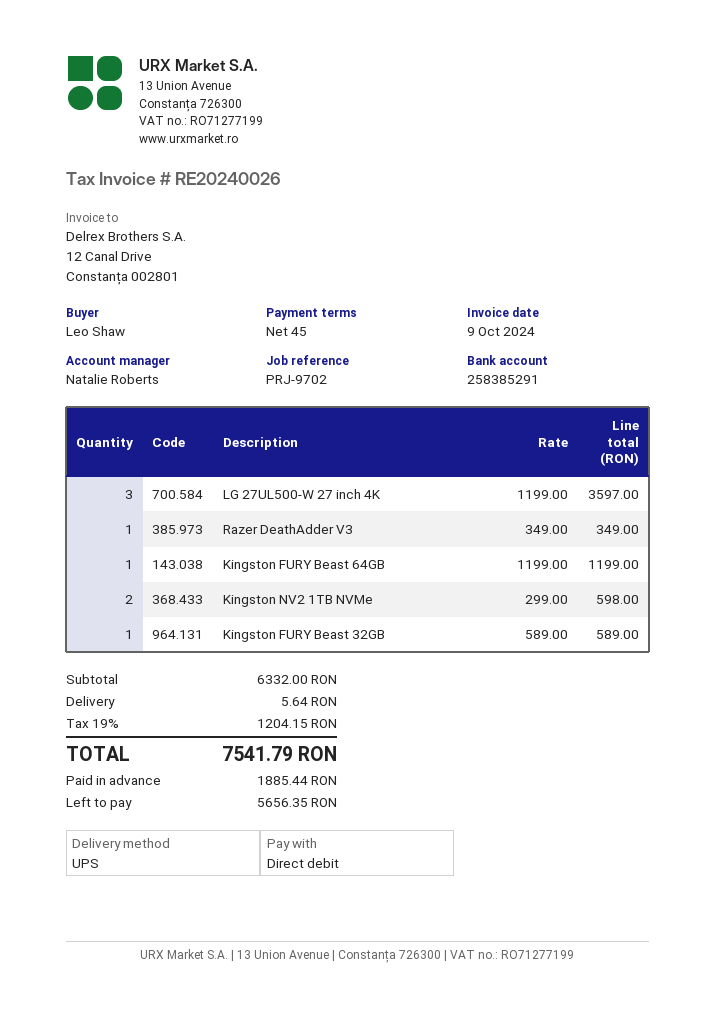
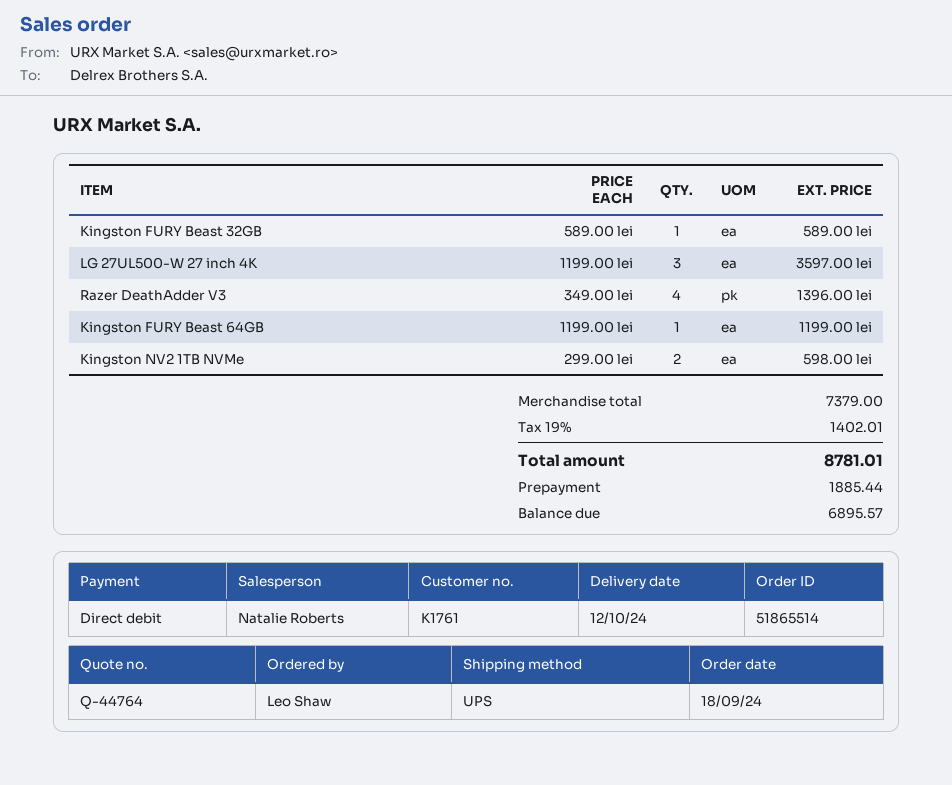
Razer DeathAdder V3: 1 x 349.00 = 349.00 -> 4 x 349.00 = 1396.00
subtotal: 6332.00 -> 7379.00
shipping: 5.64 -> none
tax: 19% = 1204.15 -> 19% = 1402.01
total: 7541.79 -> 8781.01
balance: 5656.35 -> 6895.57

